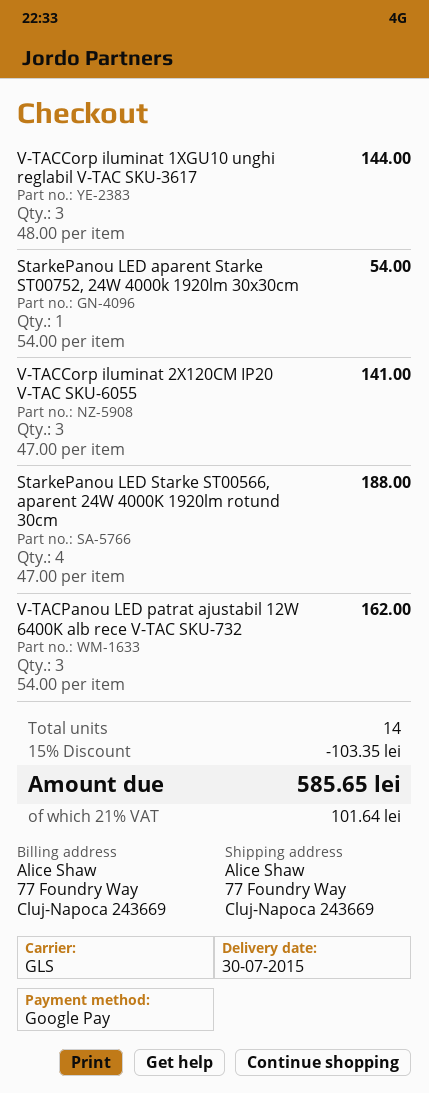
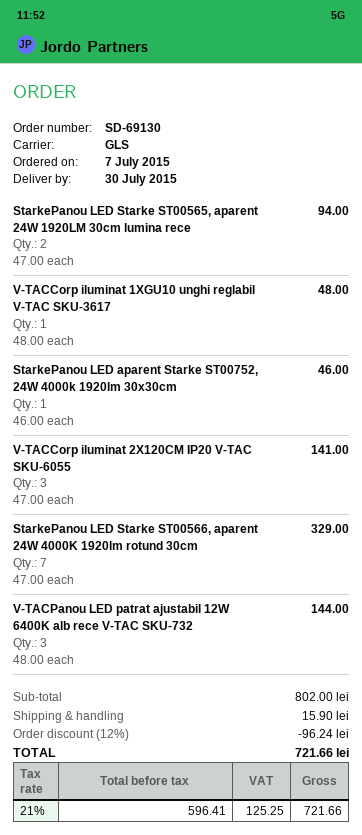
V-TACCorp iluminat 1XGU10 unghi reglabil V-TAC SKU-3617: 3 x 48.00 = 144.00 -> 1 x 48.00 = 48.00
StarkePanou LED aparent Starke ST00752, 24W 4000k 1920lm 30x30cm: 1 x 54.00 = 54.00 -> 1 x 46.00 = 46.00
StarkePanou LED Starke ST00566, aparent 24W 4000K 1920lm rotund 30cm: 4 x 47.00 = 188.00 -> 7 x 47.00 = 329.00
V-TACPanou LED patrat ajustabil 12W 6400K alb rece V-TAC SKU-732: 3 x 54.00 = 162.00 -> 3 x 48.00 = 144.00
StarkePanou LED Starke ST00565, aparent 24W 1920LM 30cm lumina rece: none -> 2 x 47.00 = 94.00
discount: 15% = 103.35 -> 12% = 96.24
shipping: none -> 15.90
tax: 21% = 101.64 -> 21% = 125.25
total: 585.65 -> 721.66

